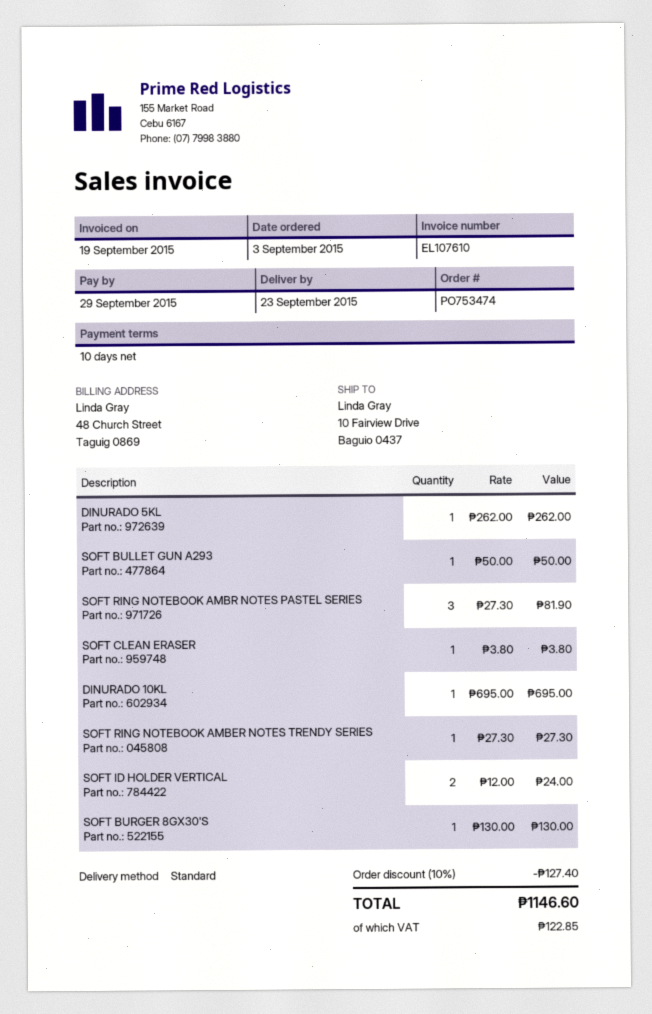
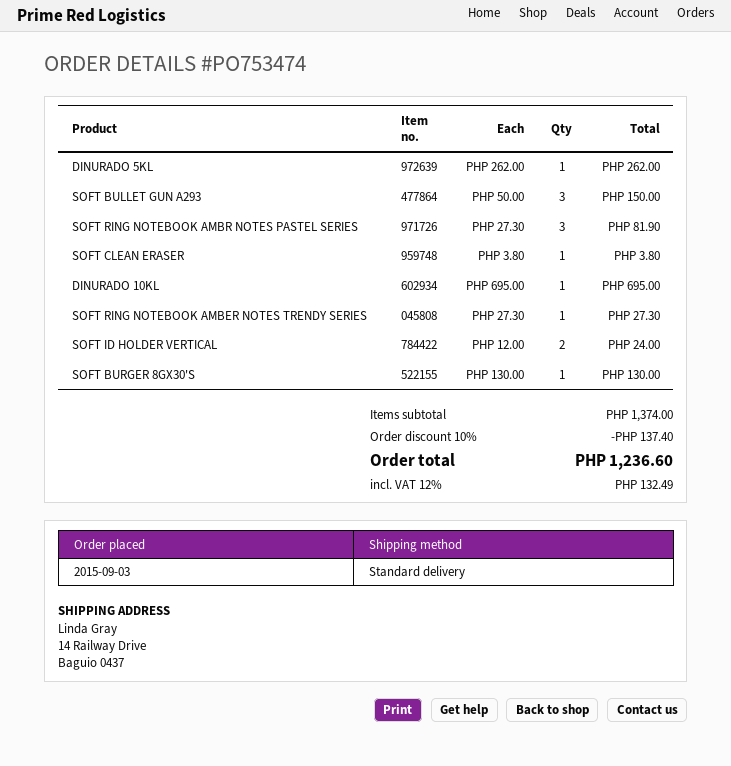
ship to: 10 Fairview Drive, Baguio 0437 -> 14 Railway Drive, Baguio 0437
SOFT BULLET GUN A293: 1 x 50.00 = 50.00 -> 3 x 50.00 = 150.00
discount: 10% = 127.40 -> 10% = 137.40
tax: 122.85 -> 132.49
total: 1146.60 -> 1236.60

